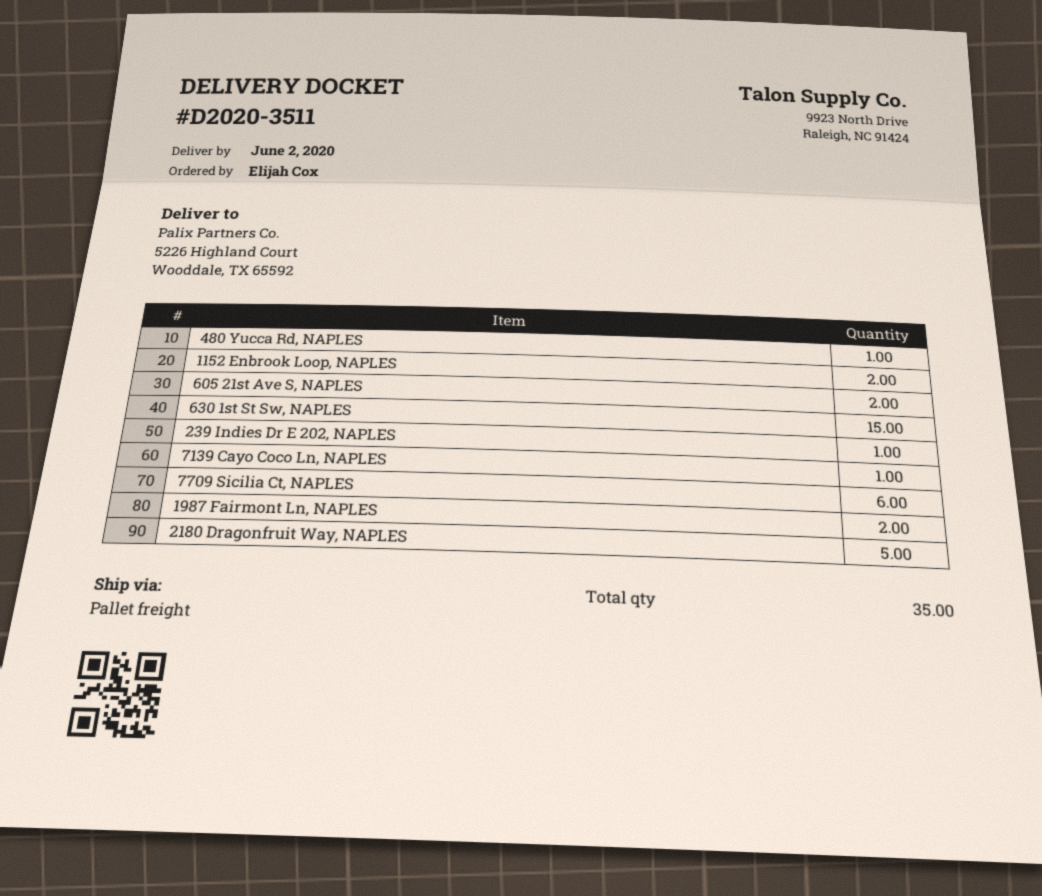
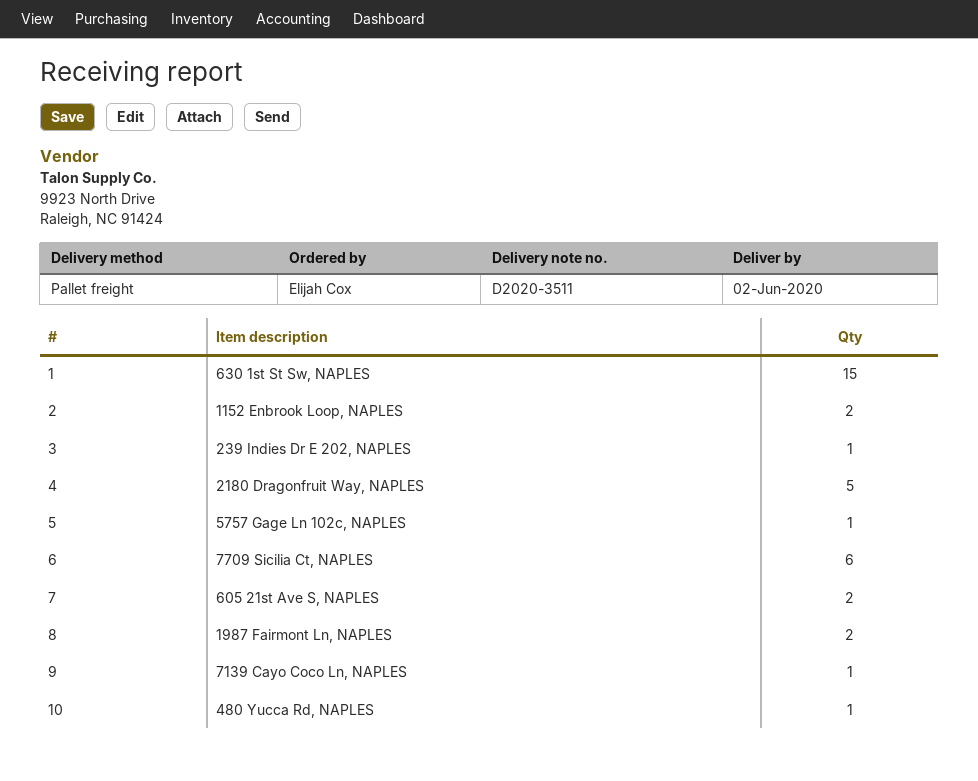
5757 Gage Ln 102c, NAPLES: none -> 1

